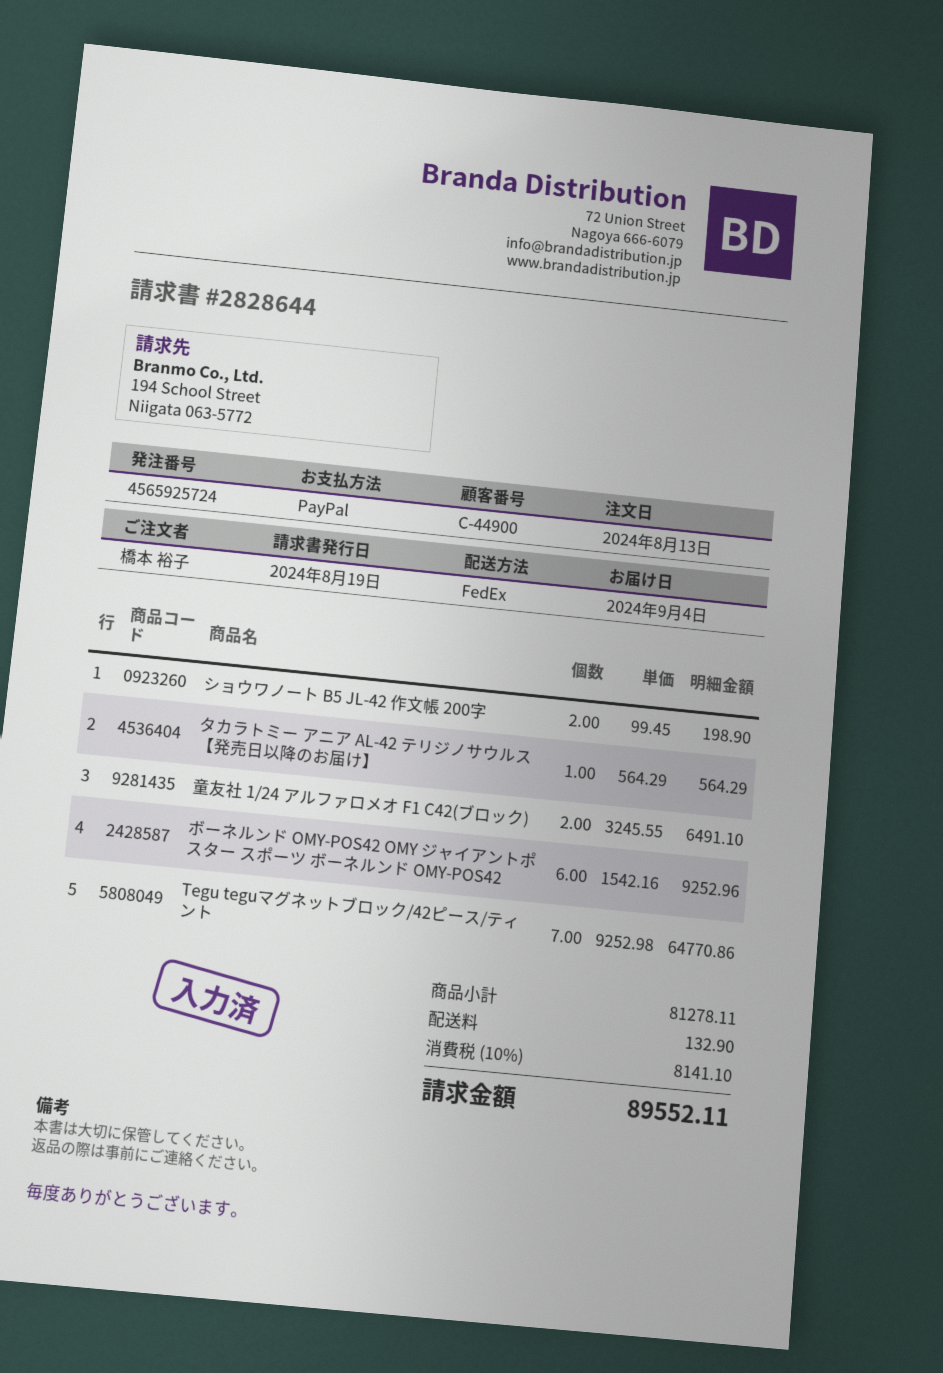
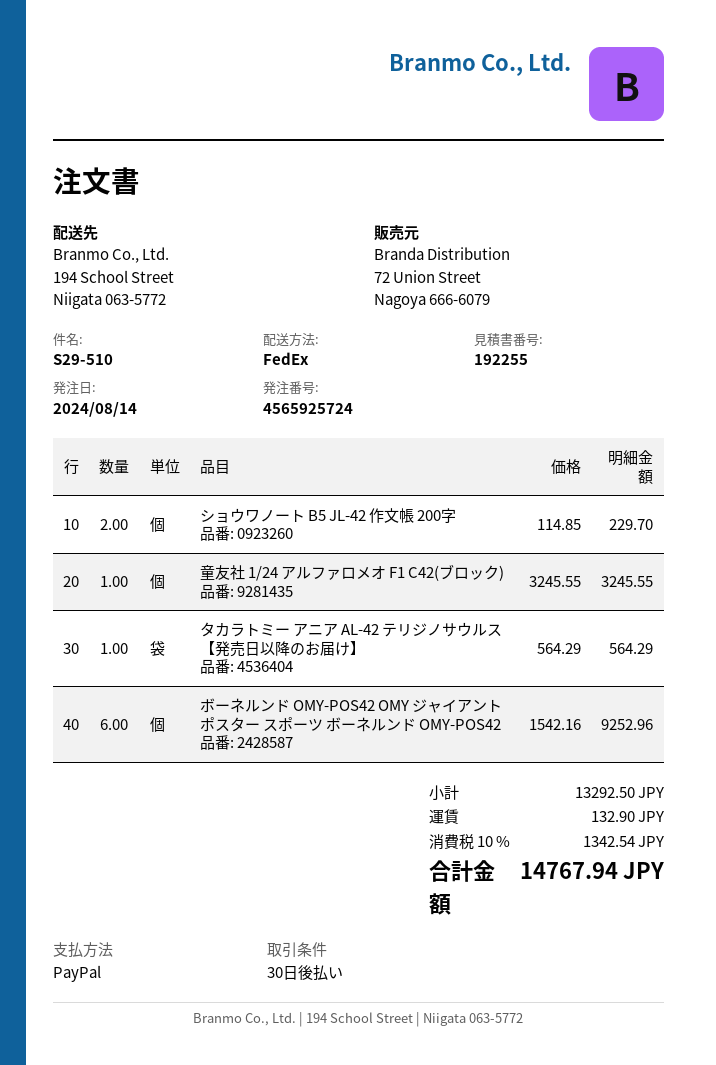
order date: 2024-08-13 -> 2024-08-14
ショウワノート B5 JL-42 作文帳 200字: 2 x 99.45 = 198.90 -> 2 x 114.85 = 229.70
童友社 1/24 アルファロメオ F1 C42(ブロック): 2 x 3245.55 = 6491.10 -> 1 x 3245.55 = 3245.55
Tegu teguマグネットブロック/42ピース/ティント: 7 x 9252.98 = 64770.86 -> none
subtotal: 81278.11 -> 13292.50
tax: 10% = 8141.10 -> 10% = 1342.54
total: 89552.11 -> 14767.94

